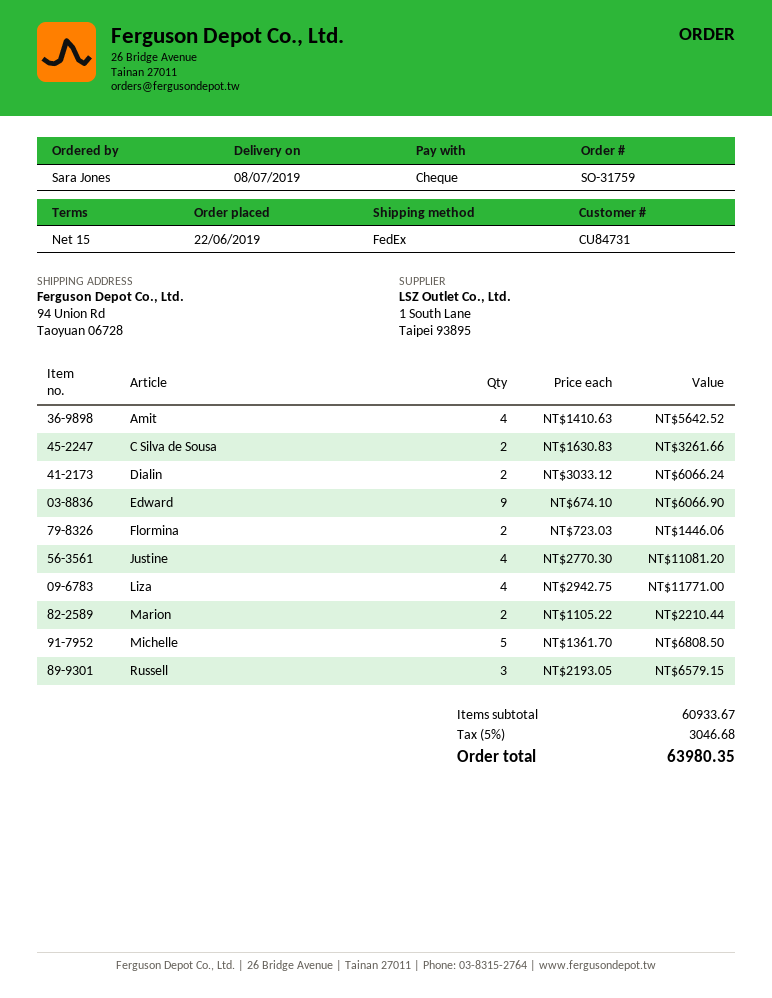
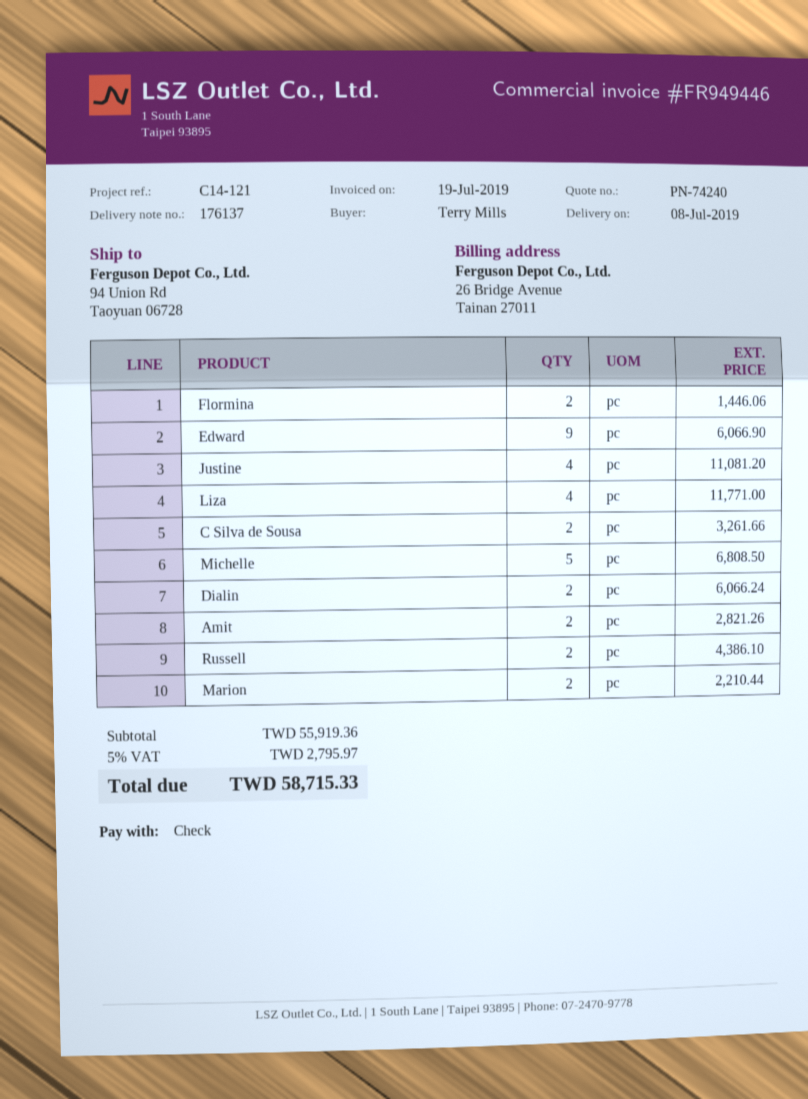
ordered by: Sara Jones -> Terry Mills
Amit: 4 for 5642.52 -> 2 for 2821.26
Russell: 3 for 6579.15 -> 2 for 4386.10
subtotal: 60933.67 -> 55919.36
tax: 5% = 3046.68 -> 5% = 2795.97
total: 63980.35 -> 58715.33

